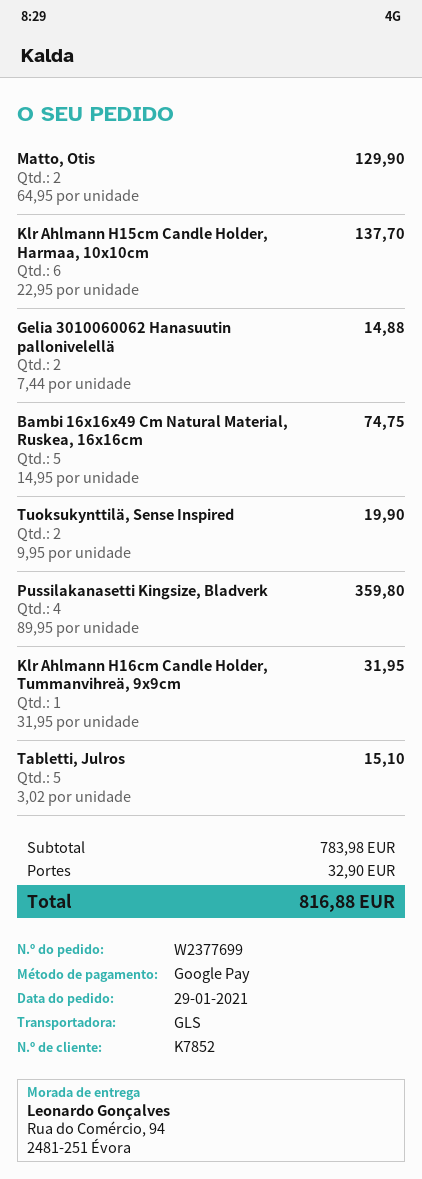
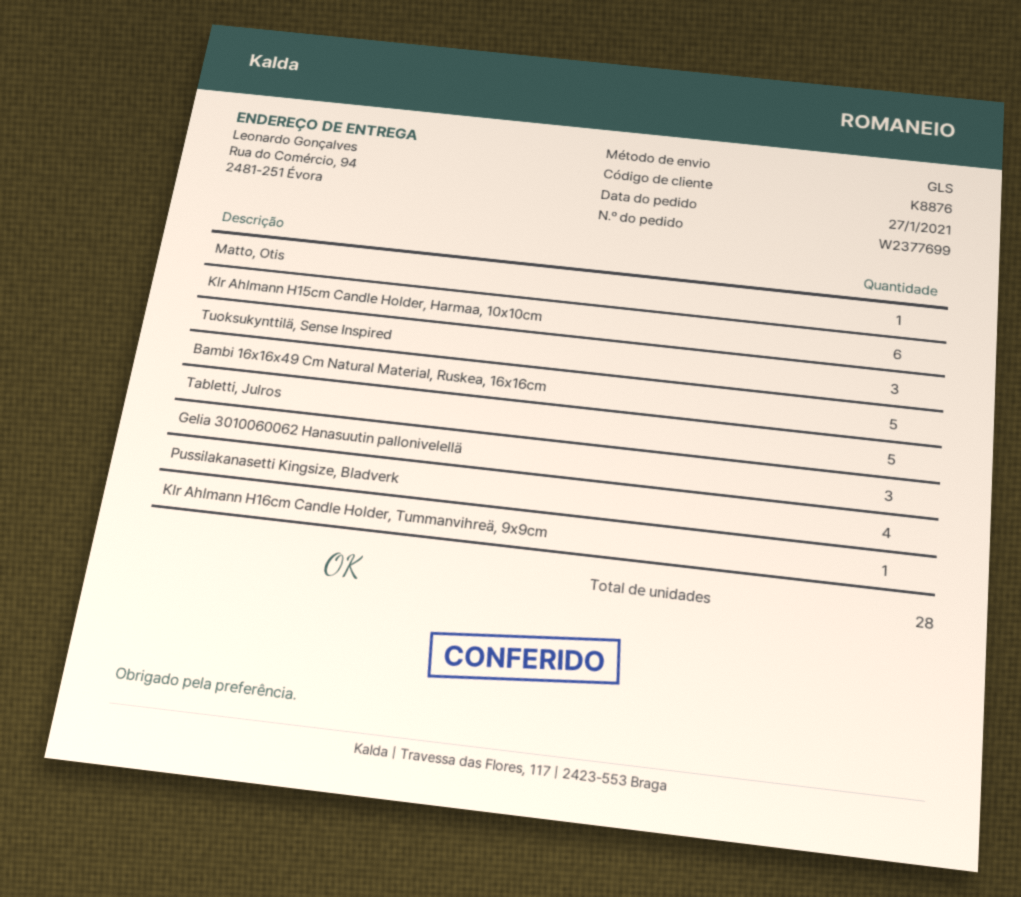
order date: 2021-01-29 -> 2021-01-27
customer number: K7852 -> K8876
Matto, Otis: 2 -> 1
Gelia 3010060062 Hanasuutin pallonivelellä: 2 -> 3
Tuoksukynttilä, Sense Inspired: 2 -> 3

